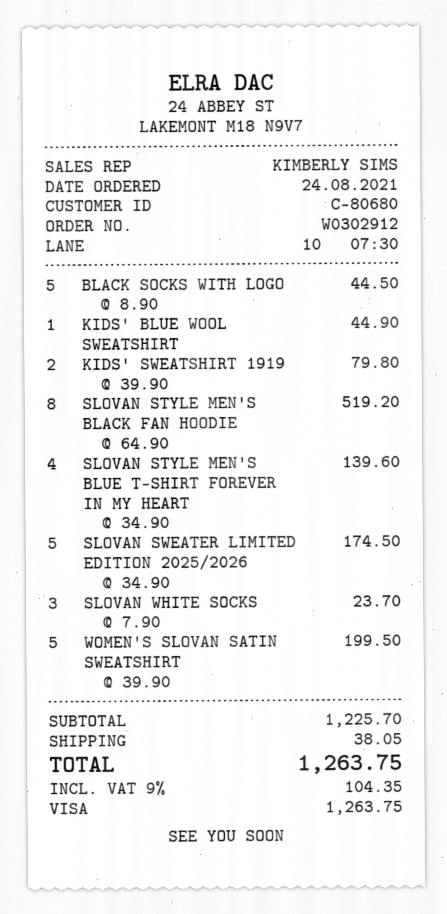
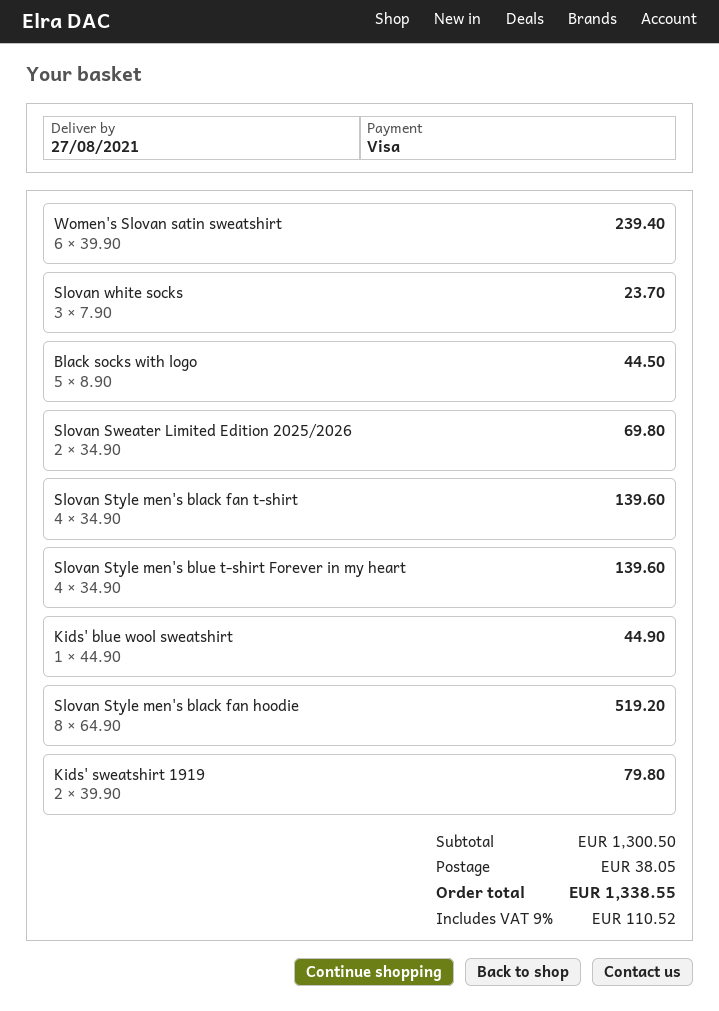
SLOVAN SWEATER LIMITED EDITION 2025/2026: 5 x 34.90 = 174.50 -> 2 x 34.90 = 69.80
WOMEN'S SLOVAN SATIN SWEATSHIRT: 5 x 39.90 = 199.50 -> 6 x 39.90 = 239.40
Slovan Style men's black fan t-shirt: none -> 4 x 34.90 = 139.60
subtotal: 1225.70 -> 1300.50
tax: 9% = 104.35 -> 9% = 110.52
total: 1263.75 -> 1338.55

